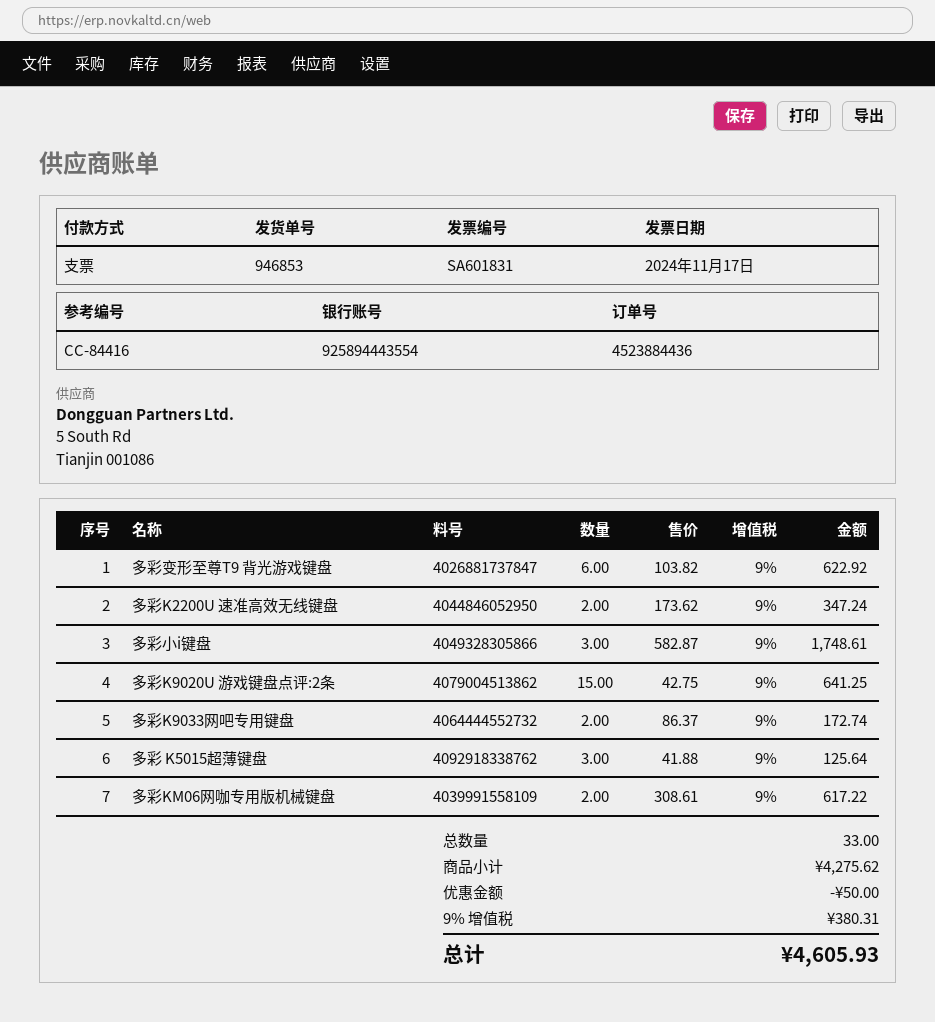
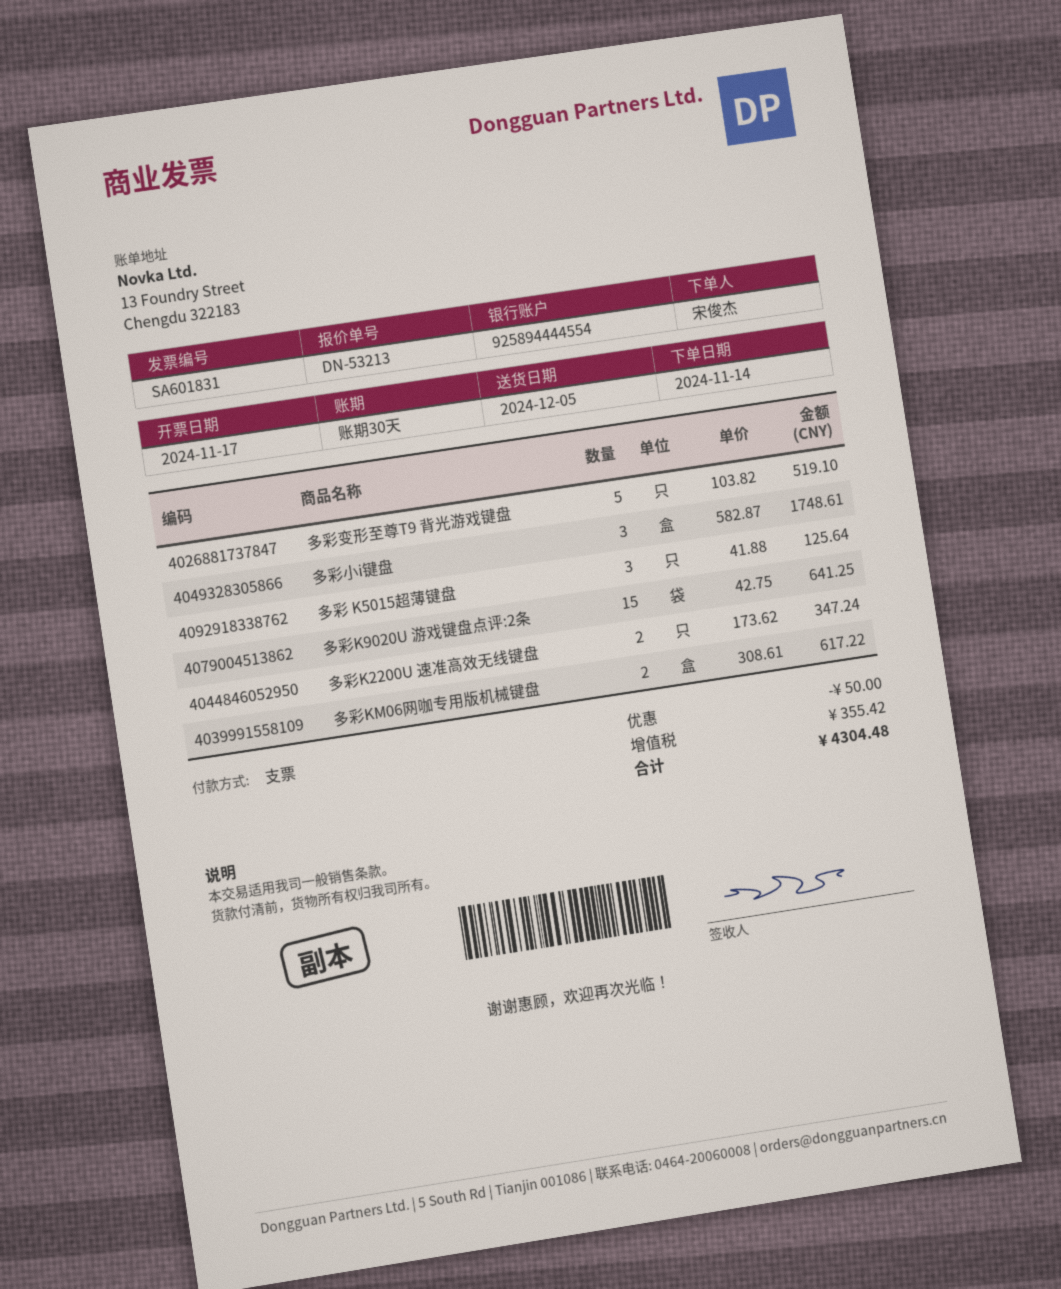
bank account: 925894443554 -> 925894444554
多彩变形至尊T9 背光游戏键盘: 6 x 103.82 = 622.92 -> 5 x 103.82 = 519.10
多彩K9033网吧专用键盘: 2 x 86.37 = 172.74 -> none
tax: 380.31 -> 355.42
total: 4605.93 -> 4304.48

